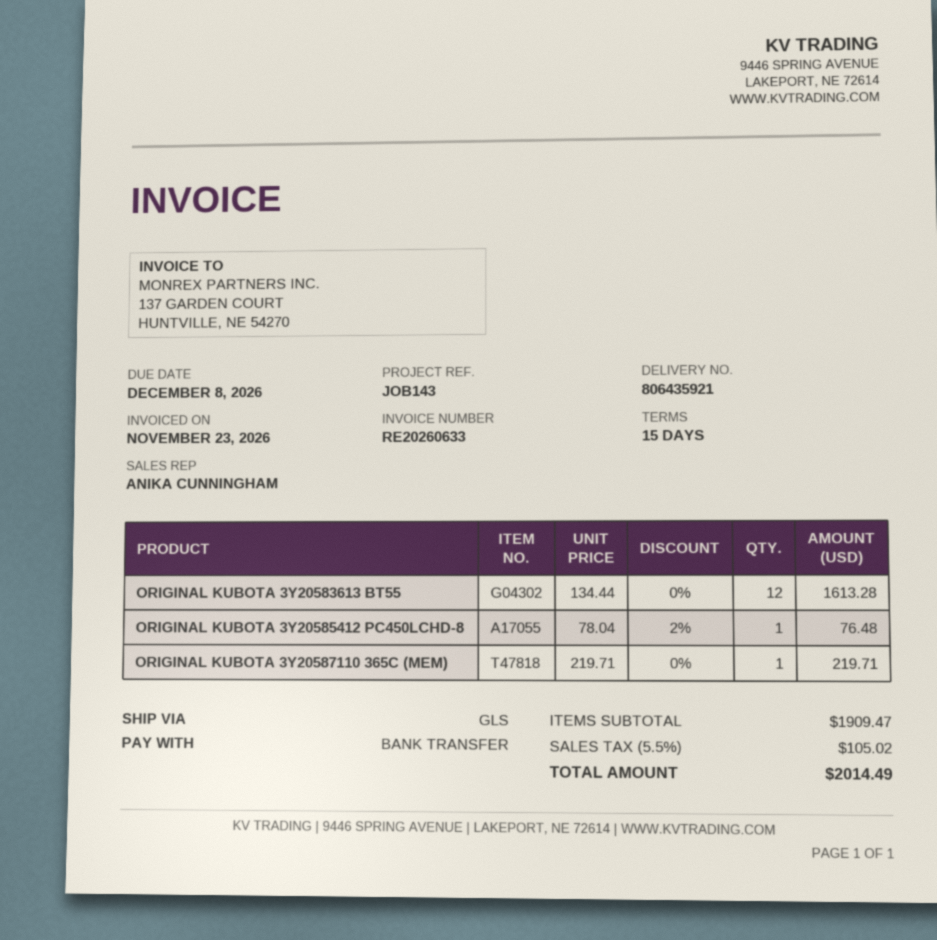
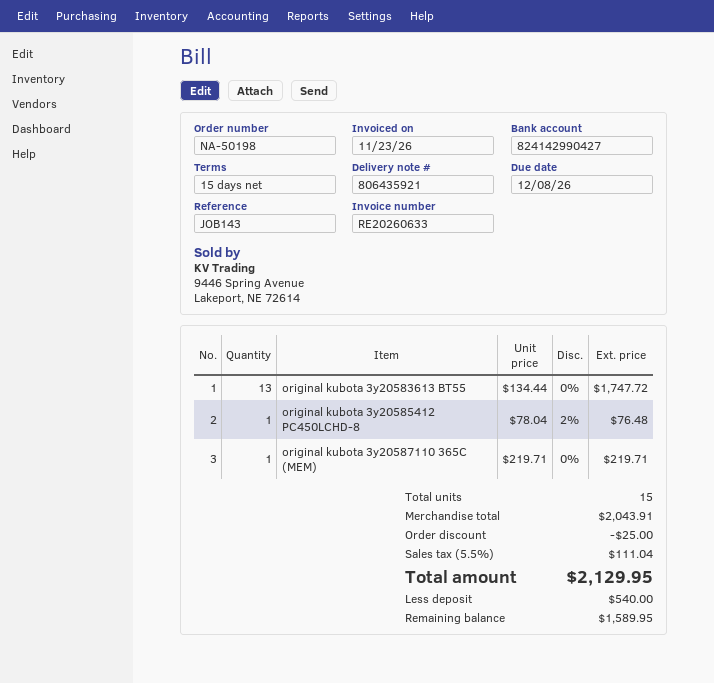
ORIGINAL KUBOTA 3Y20583613 BT55: 12 x 134.44 = 1613.28 -> 13 x 134.44 = 1747.72
subtotal: 1909.47 -> 2043.91
discount: none -> 25.00
tax: 5.5% = 105.02 -> 5.5% = 111.04
total: 2014.49 -> 2129.95

